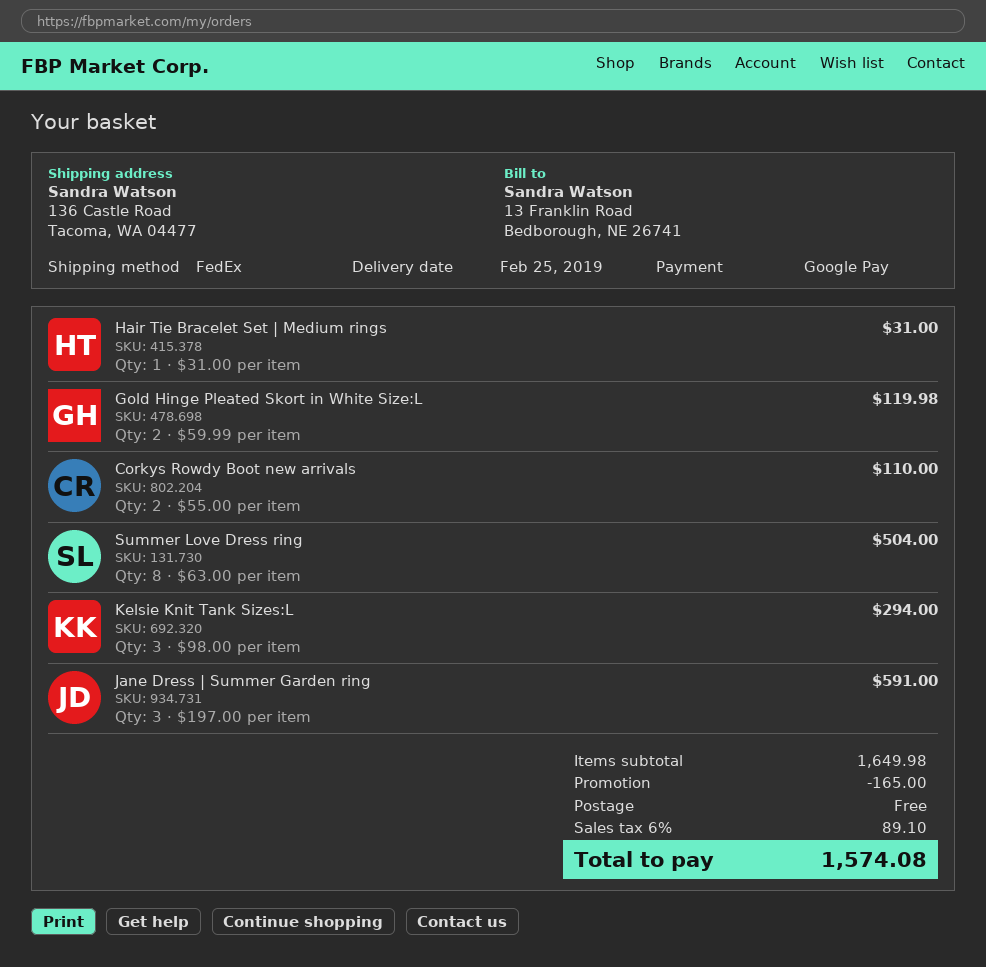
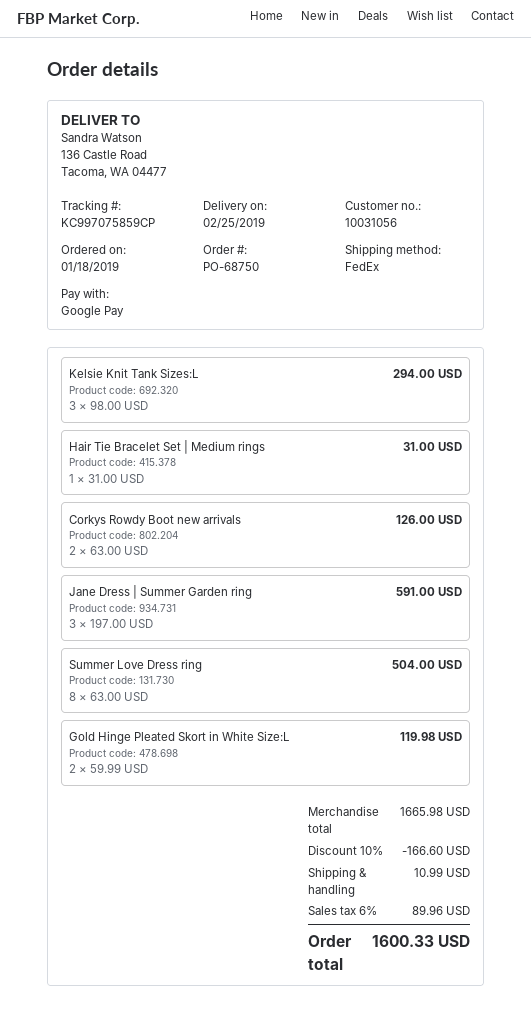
Corkys Rowdy Boot new arrivals: 2 x 55.00 = 110.00 -> 2 x 63.00 = 126.00
subtotal: 1649.98 -> 1665.98
discount: 165.00 -> 166.60
shipping: 0.00 -> 10.99
tax: 6% = 89.10 -> 6% = 89.96
total: 1574.08 -> 1600.33

